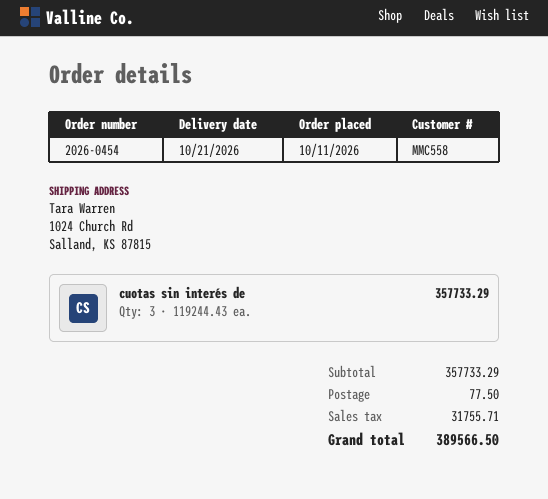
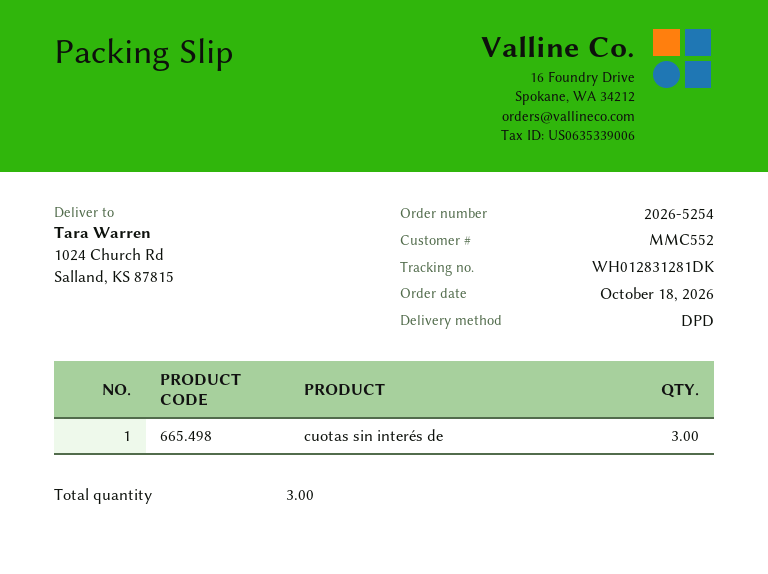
order number: 2026-0454 -> 2026-5254
order date: 2026-10-11 -> 2026-10-18
customer number: MMC558 -> MMC552

